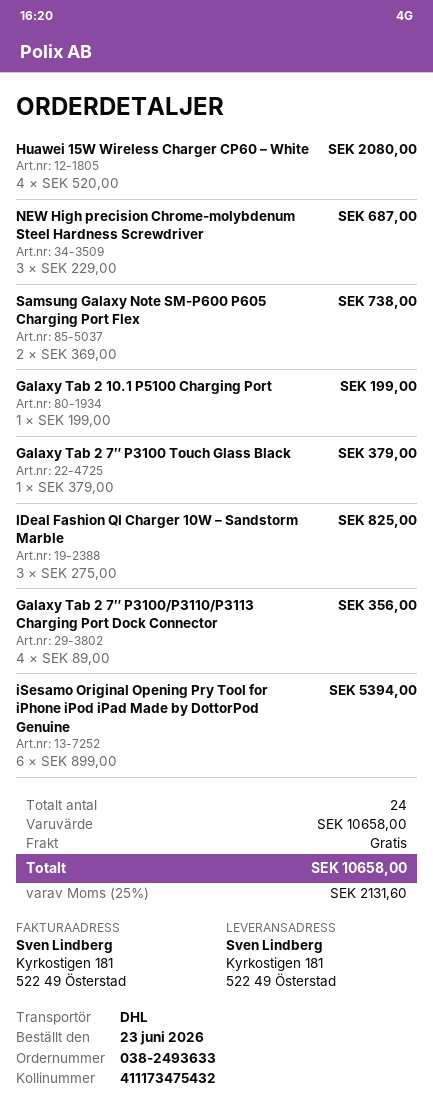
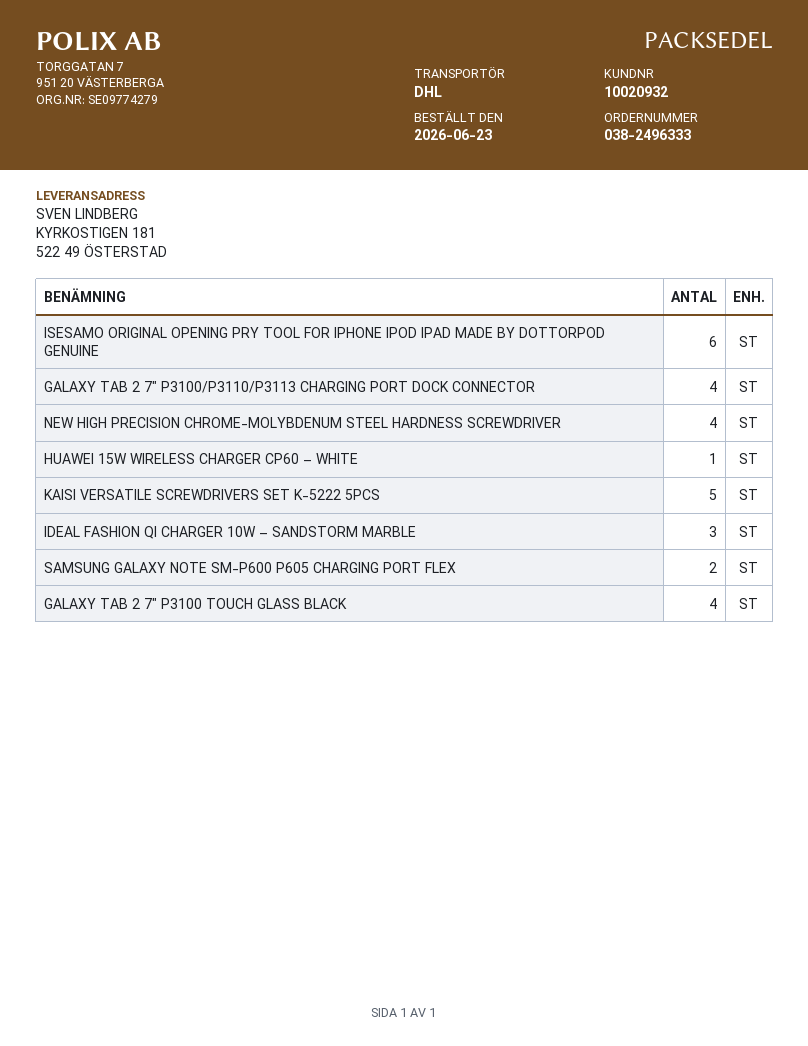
order number: 038-2493633 -> 038-2496333
Huawei 15W Wireless Charger CP60 – White: 4 -> 1
NEW High precision Chrome-molybdenum Steel Hardness Screwdriver: 3 -> 4
Galaxy Tab 2 10.1 P5100 Charging Port: 1 -> none
Galaxy Tab 2 7″ P3100 Touch Glass Black: 1 -> 4
KAISI VERSATILE SCREWDRIVERS SET K-5222 5PCS: none -> 5

